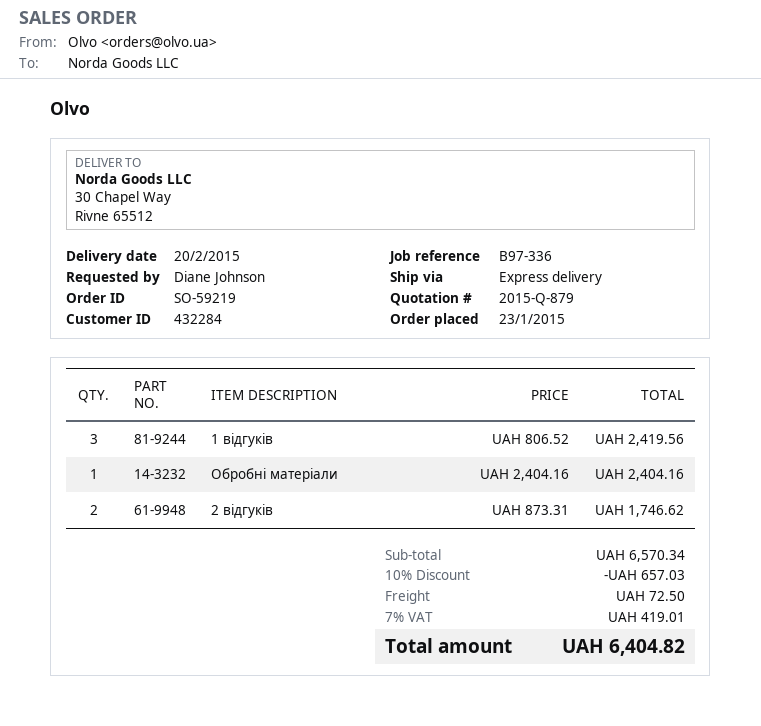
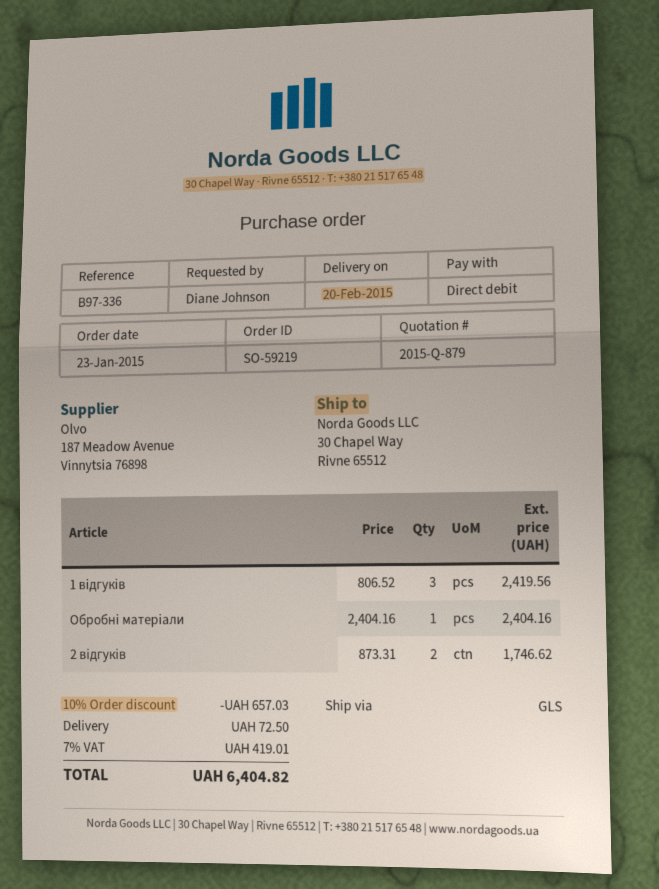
shipping method: express -> GLS

